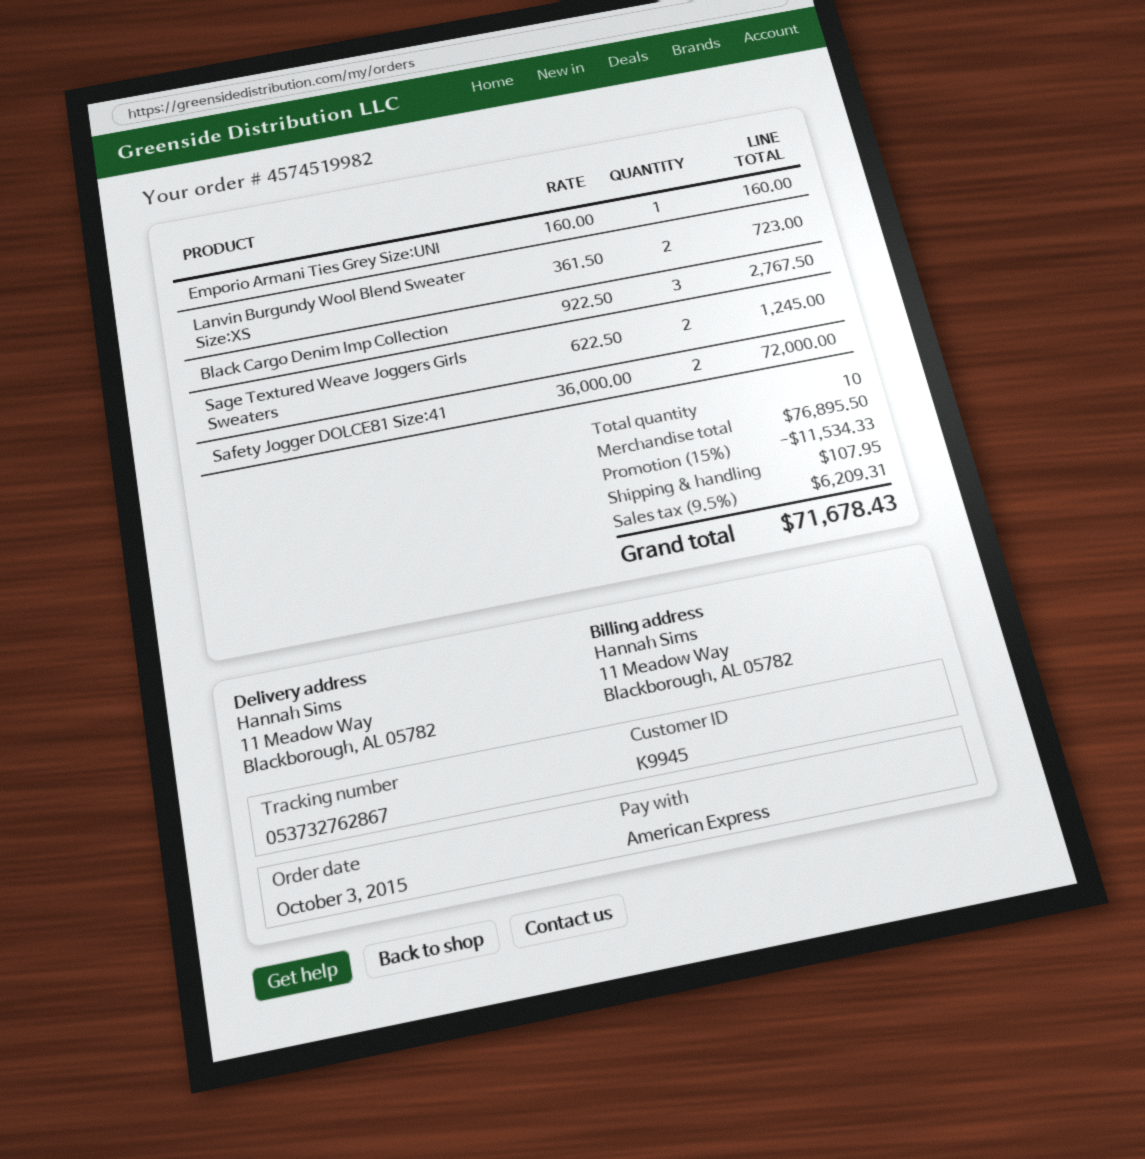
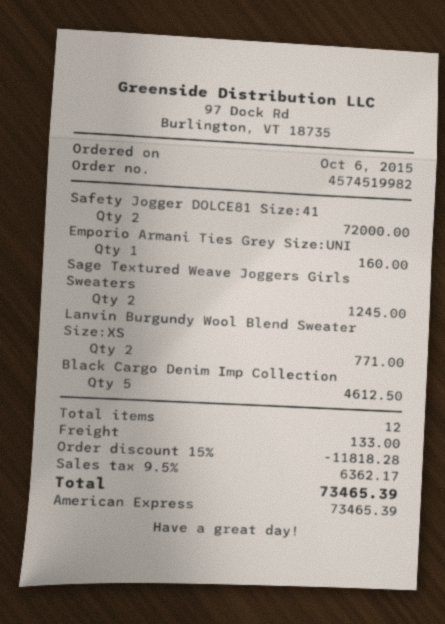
order date: 2015-10-03 -> 2015-10-06
Lanvin Burgundy Wool Blend Sweater Size:XS: 2 for 723.00 -> 2 for 771.00
Black Cargo Denim Imp Collection: 3 for 2767.50 -> 5 for 4612.50
total quantity: 10 -> 12
discount: 15% = 11534.33 -> 15% = 11818.28
shipping: 107.95 -> 133.00
tax: 9.5% = 6209.31 -> 9.5% = 6362.17
total: 71678.43 -> 73465.39

